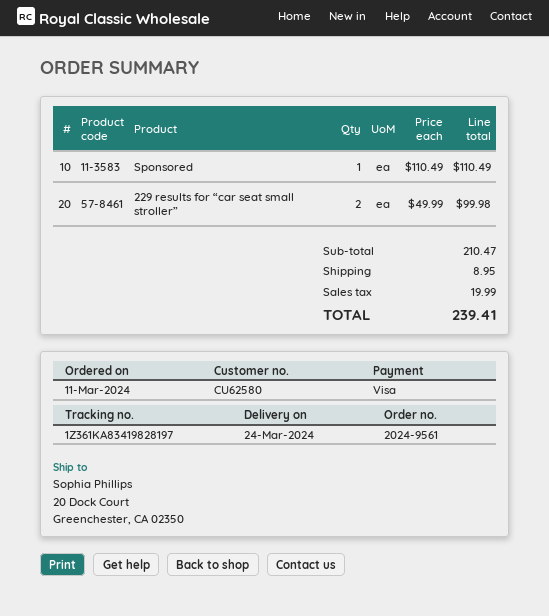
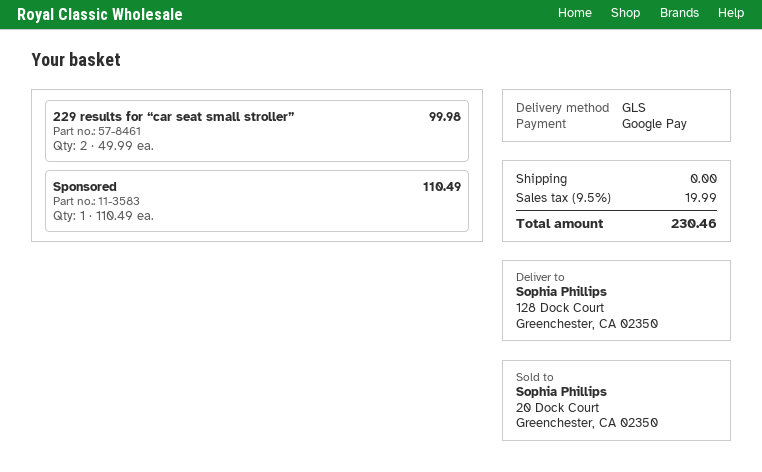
payment method: Visa -> Google Pay
ship to: 20 Dock Court, Greenchester, CA 02350 -> 128 Dock Court, Greenchester, CA 02350
shipping: 8.95 -> 0.00
total: 239.41 -> 230.46

